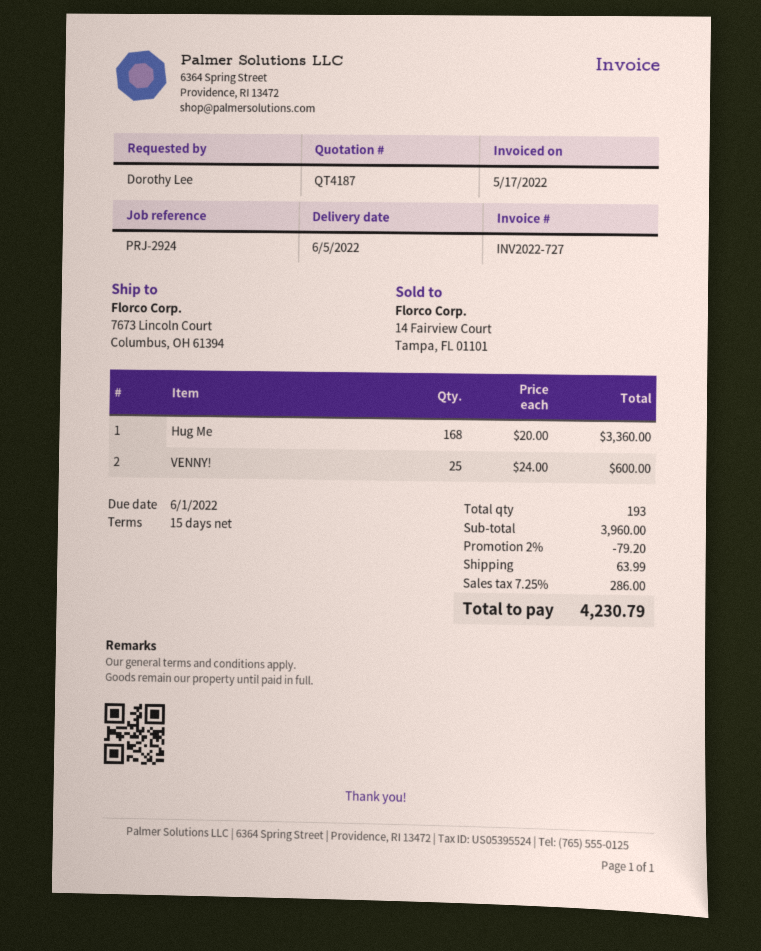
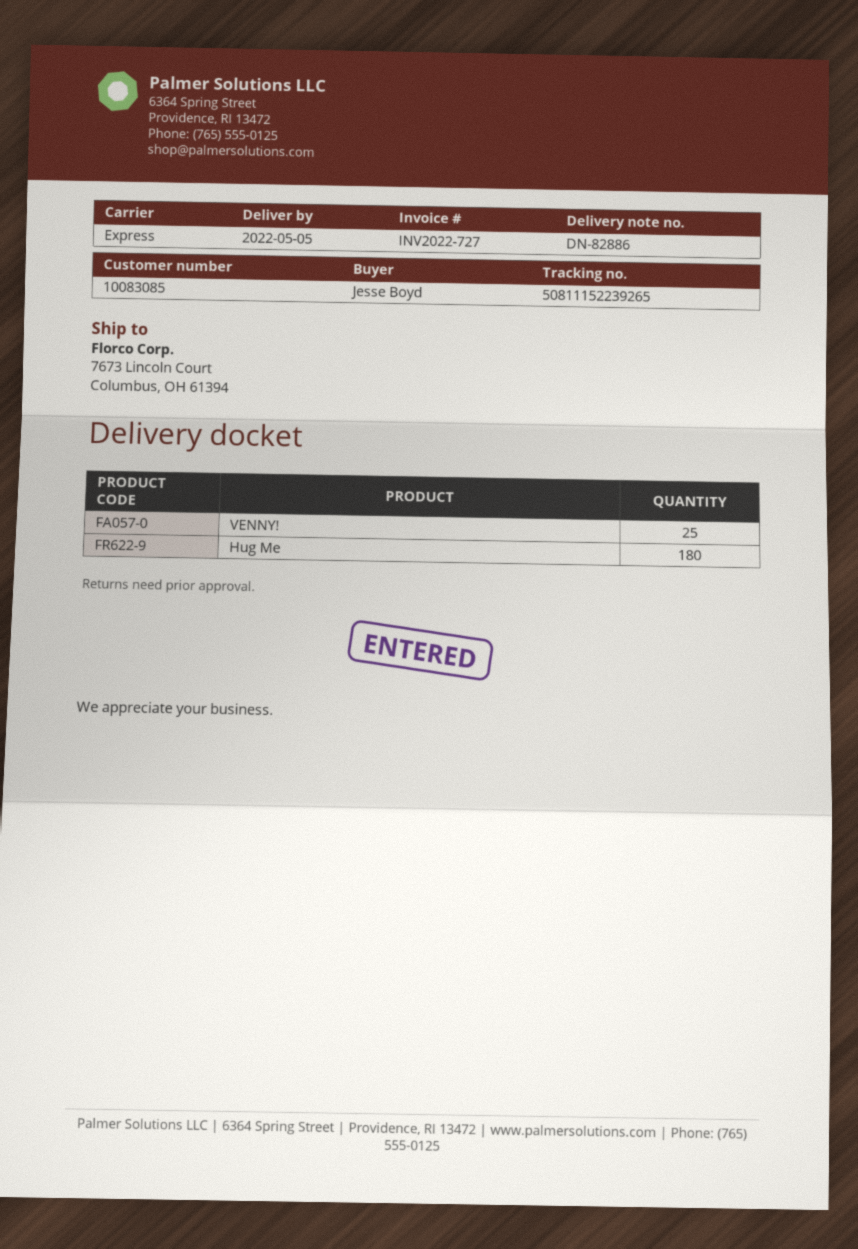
delivery date: 2022-06-05 -> 2022-05-05
ordered by: Dorothy Lee -> Jesse Boyd
Hug Me: 168 -> 180

